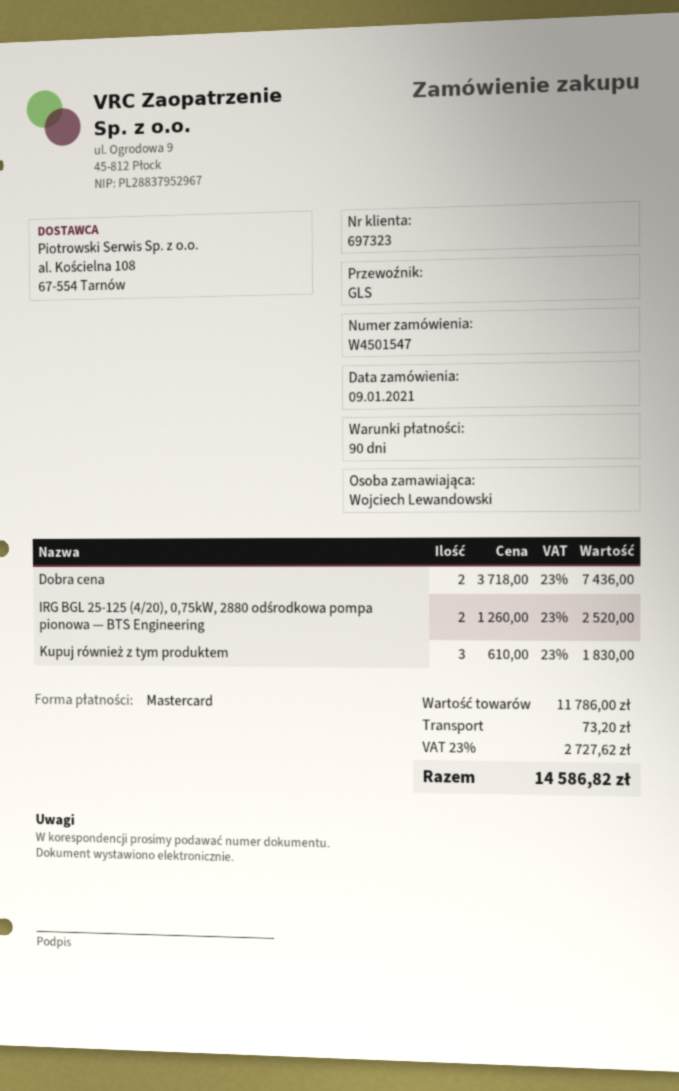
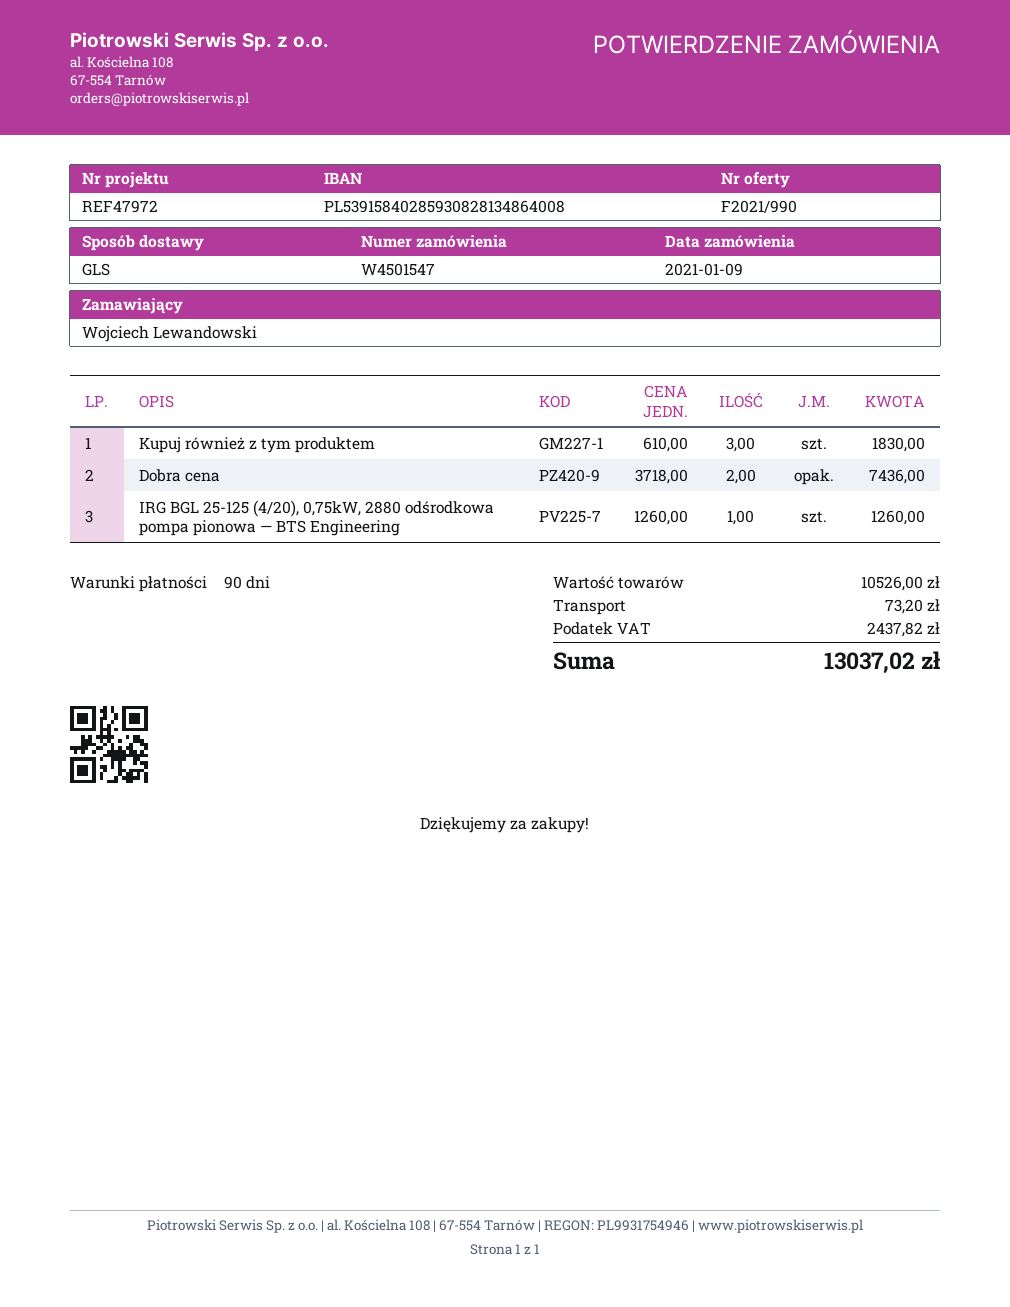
IRG BGL 25-125 (4/20), 0,75kW, 2880 odśrodkowa pompa pionowa — BTS Engineering: 2 x 1260.00 = 2520.00 -> 1 x 1260.00 = 1260.00
subtotal: 11786.00 -> 10526.00
tax: 2727.62 -> 2437.82
total: 14586.82 -> 13037.02

